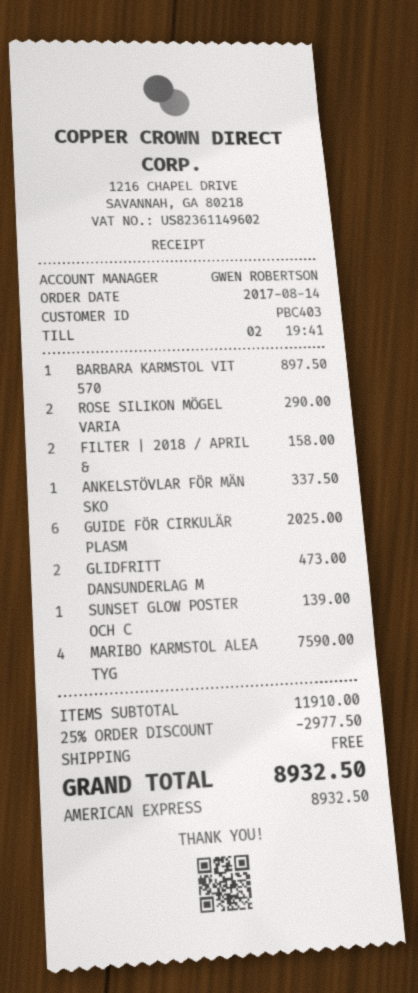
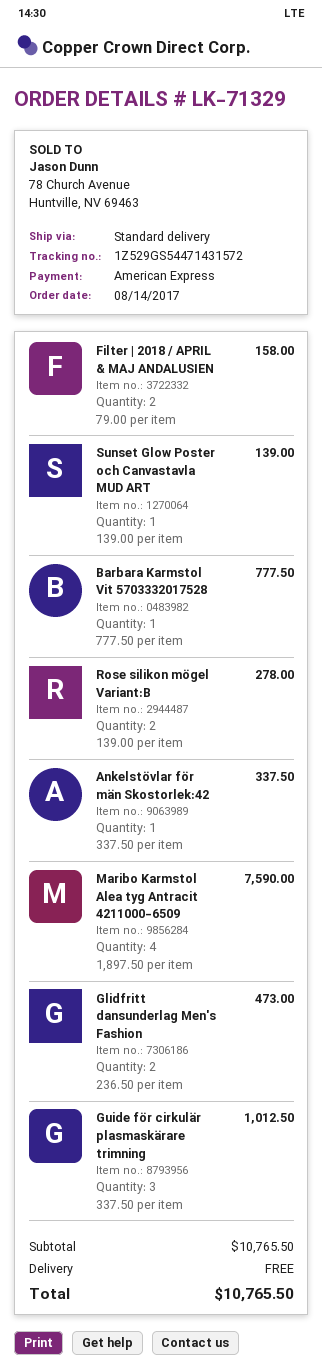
BARBARA KARMSTOL VIT 570: 1 for 897.50 -> 1 for 777.50
ROSE SILIKON MÖGEL VARIA: 2 for 290.00 -> 2 for 278.00
GUIDE FÖR CIRKULÄR PLASM: 6 for 2025.00 -> 3 for 1012.50
subtotal: 11910.00 -> 10765.50
discount: 25% = 2977.50 -> none
total: 8932.50 -> 10765.50

